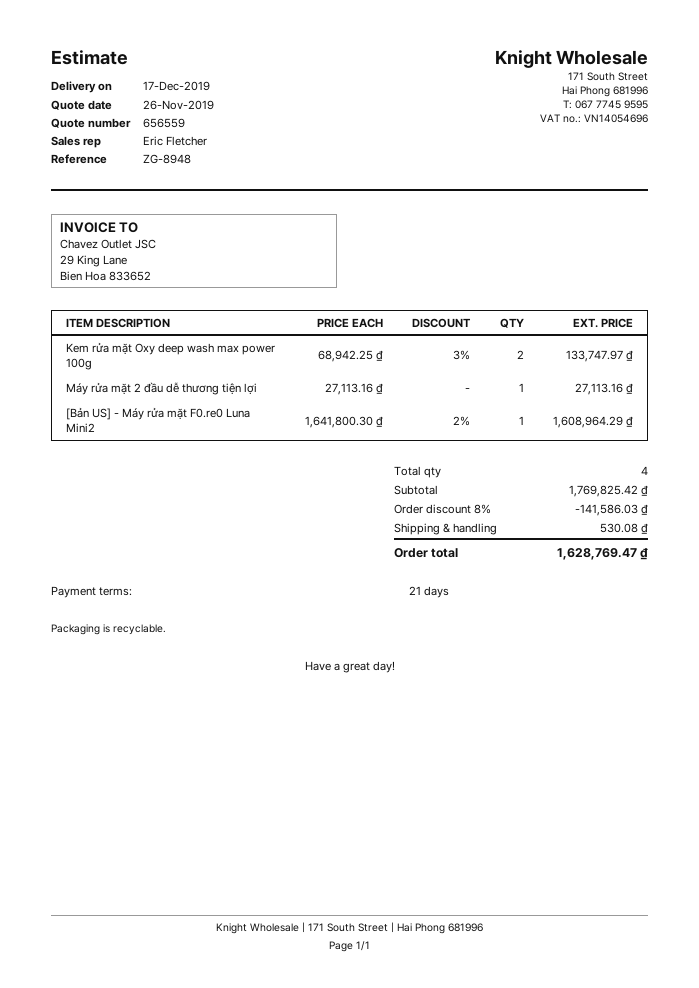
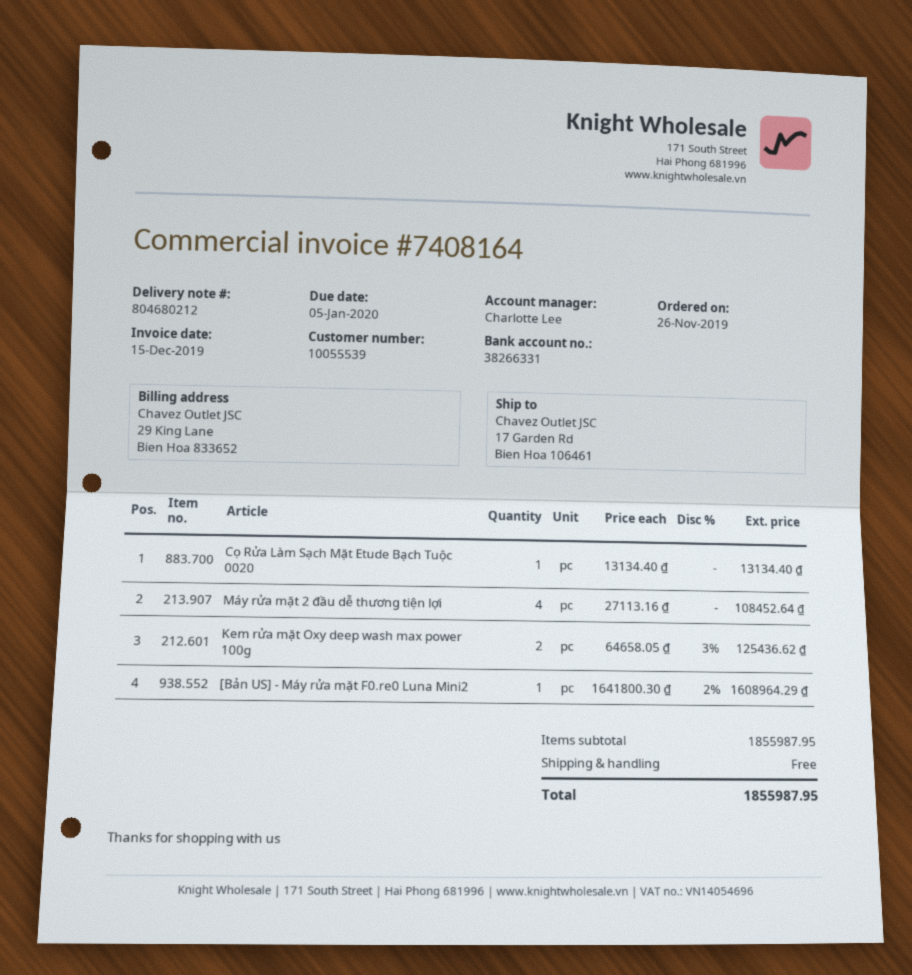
sales rep: Eric Fletcher -> Charlotte Lee
Kem rửa mặt Oxy deep wash max power 100g: 2 x 68942.25 - 3% = 133747.97 -> 2 x 64658.05 - 3% = 125436.62
Máy rửa mặt 2 đầu dễ thương tiện lợi: 1 x 27113.16 = 27113.16 -> 4 x 27113.16 = 108452.64
Cọ Rửa Làm Sạch Mặt Etude Bạch Tuộc 0020: none -> 1 x 13134.40 = 13134.40
subtotal: 1769825.42 -> 1855987.95
discount: 8% = 141586.03 -> none
shipping: 530.08 -> 0.00
total: 1628769.47 -> 1855987.95

